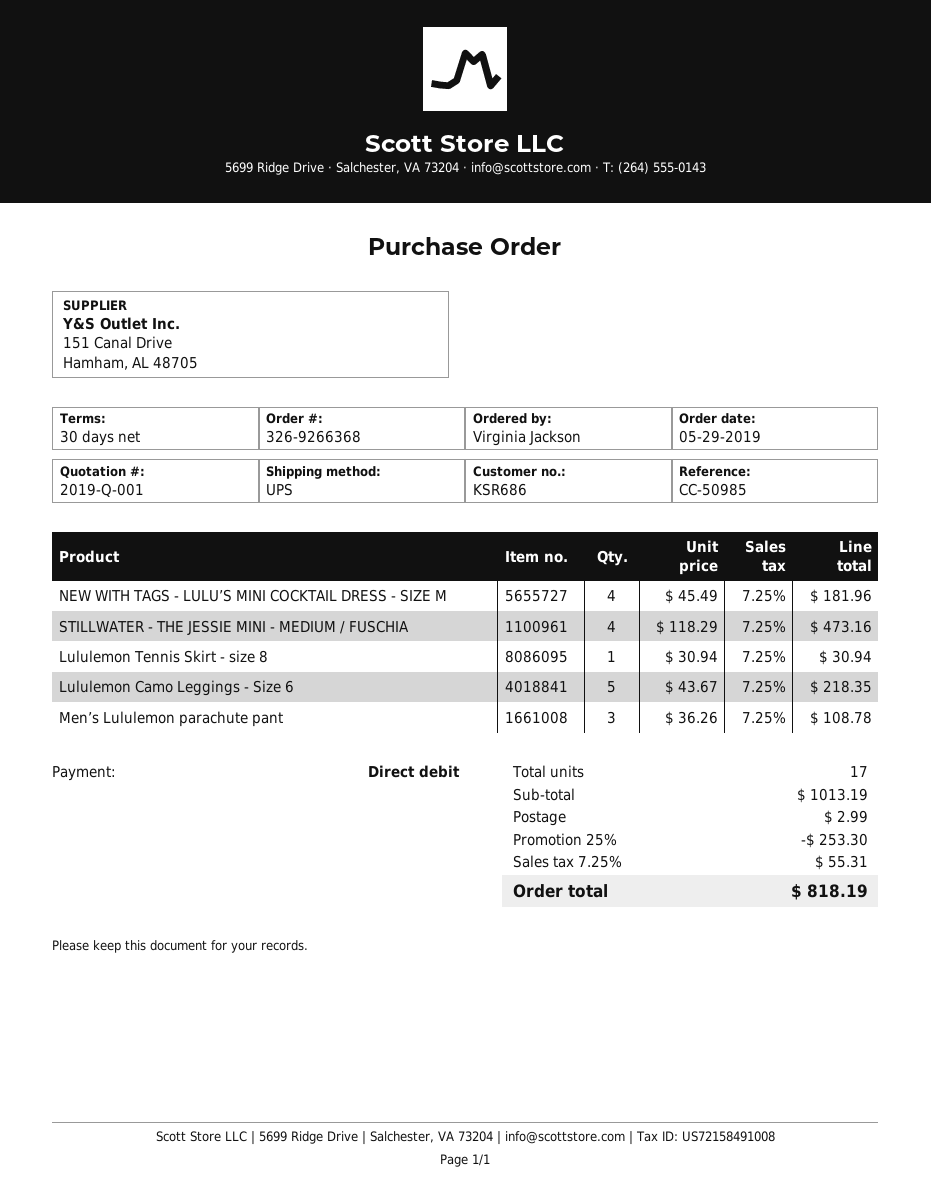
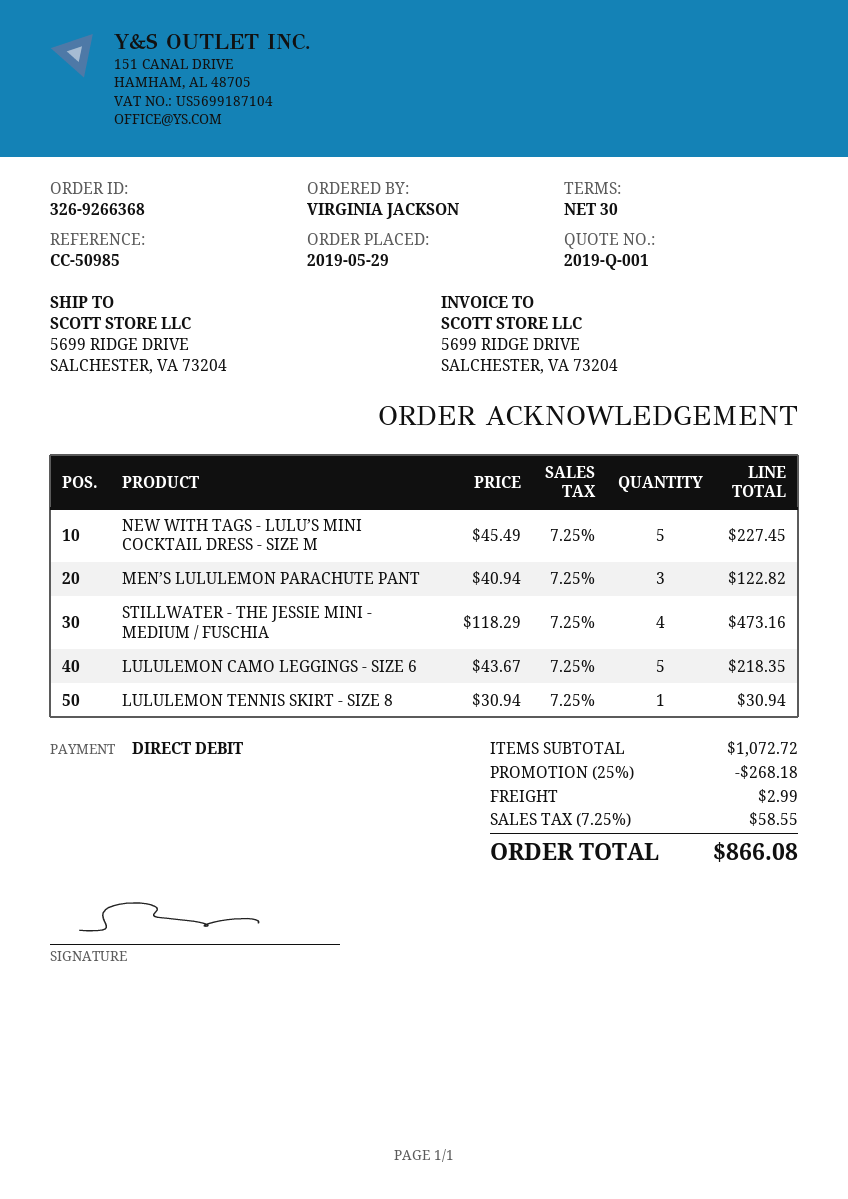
NEW WITH TAGS - LULU’S MINI COCKTAIL DRESS - SIZE M: 4 x 45.49 = 181.96 -> 5 x 45.49 = 227.45
Men’s Lululemon parachute pant: 3 x 36.26 = 108.78 -> 3 x 40.94 = 122.82
subtotal: 1013.19 -> 1072.72
discount: 25% = 253.30 -> 25% = 268.18
tax: 7.25% = 55.31 -> 7.25% = 58.55
total: 818.19 -> 866.08

